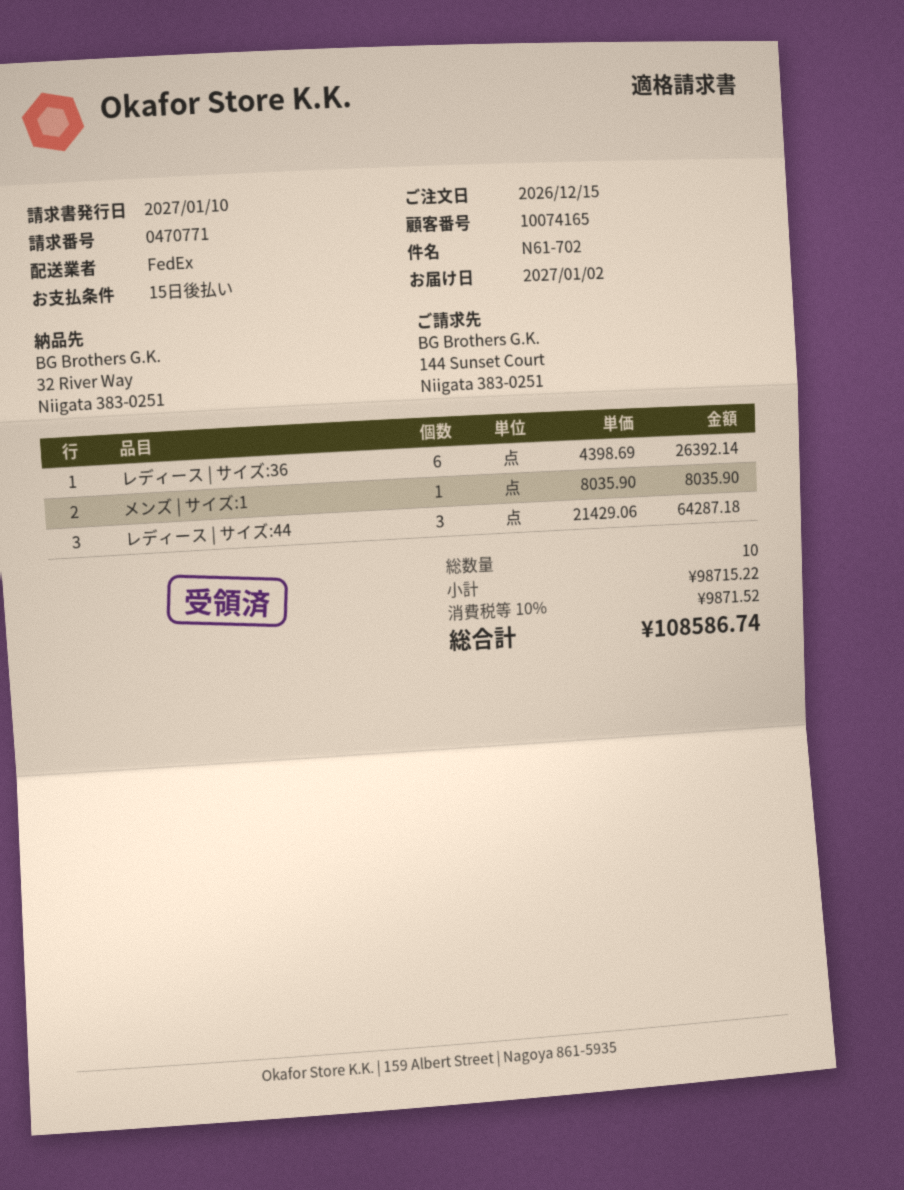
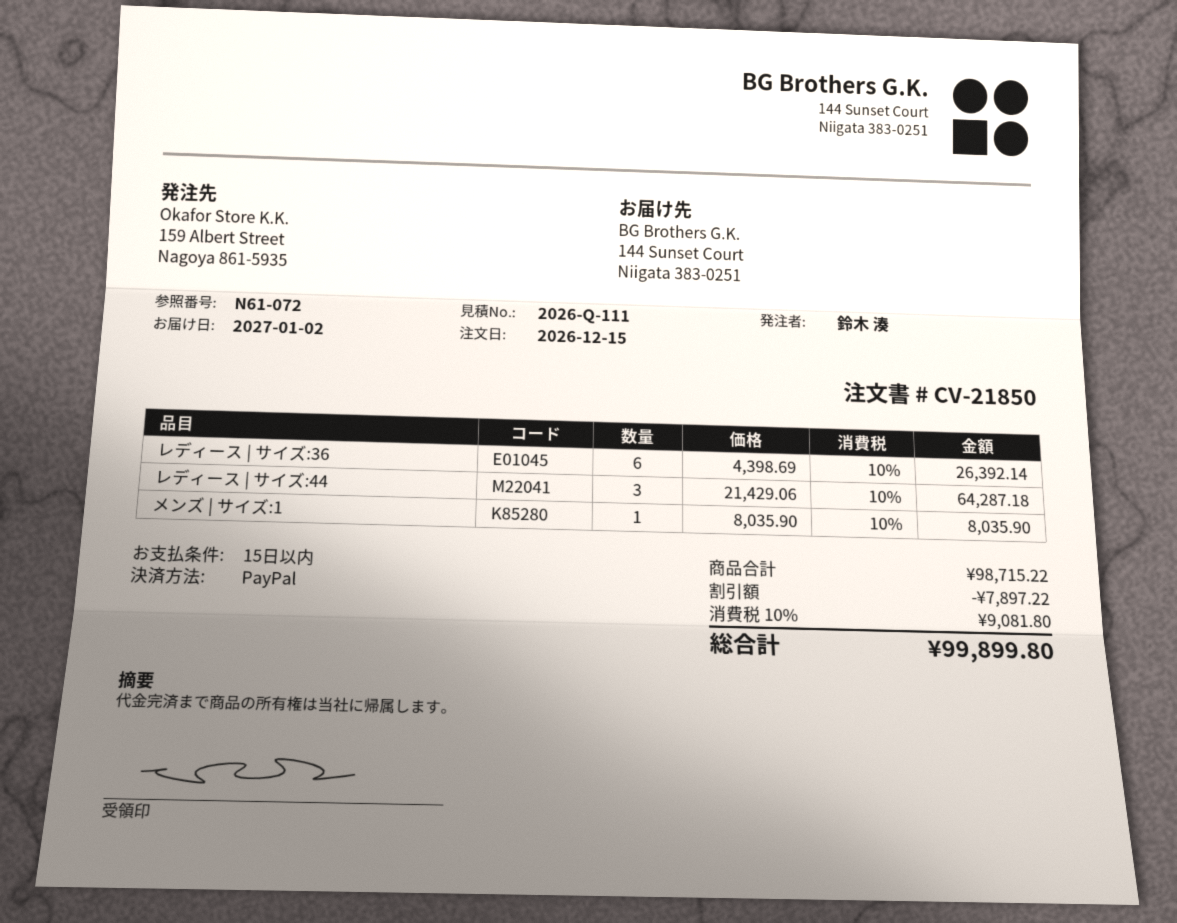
reference: N61-702 -> N61-072
ship to: 32 River Way, Niigata 383-0251 -> 144 Sunset Court, Niigata 383-0251
discount: none -> 7897.22
tax: 10% = 9871.52 -> 10% = 9081.80
total: 108586.74 -> 99899.80

